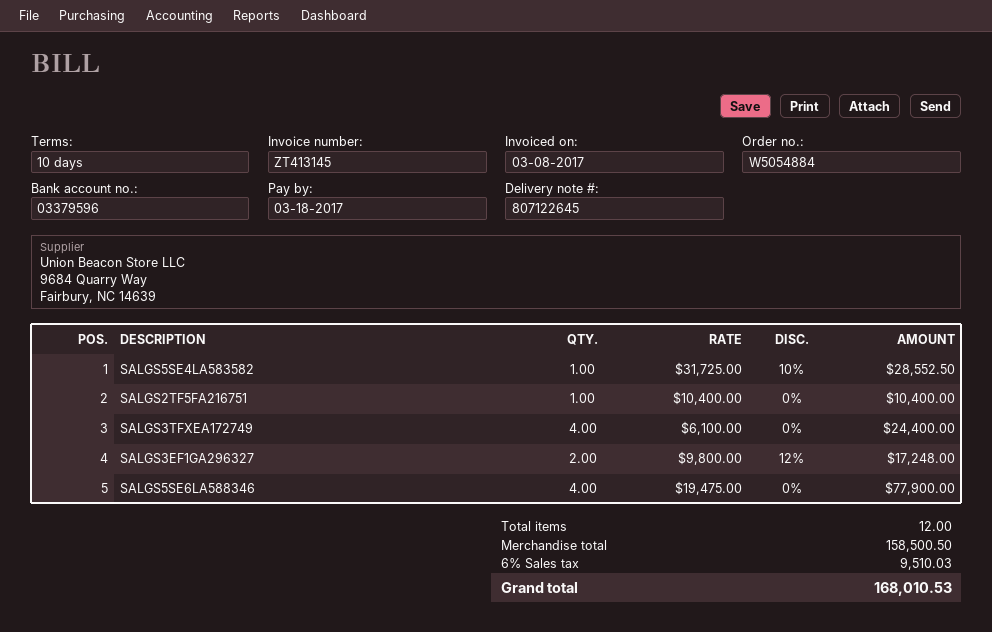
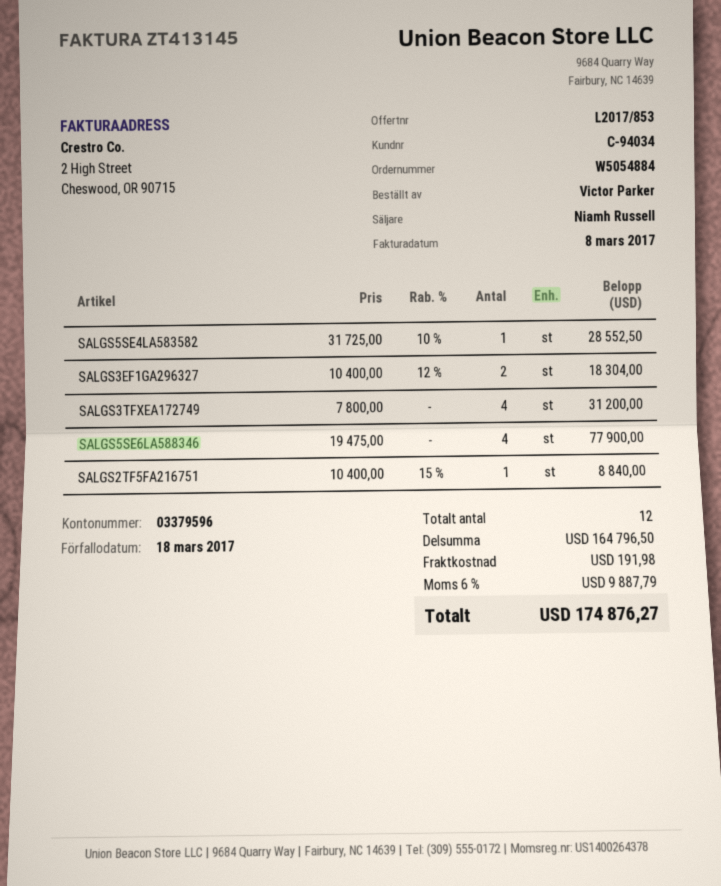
SALGS2TF5FA216751: 1 x 10400.00 = 10400.00 -> 1 x 10400.00 - 15% = 8840.00
SALGS3TFXEA172749: 4 x 6100.00 = 24400.00 -> 4 x 7800.00 = 31200.00
SALGS3EF1GA296327: 2 x 9800.00 - 12% = 17248.00 -> 2 x 10400.00 - 12% = 18304.00
subtotal: 158500.50 -> 164796.50
shipping: none -> 191.98
tax: 6% = 9510.03 -> 6% = 9887.79
total: 168010.53 -> 174876.27

